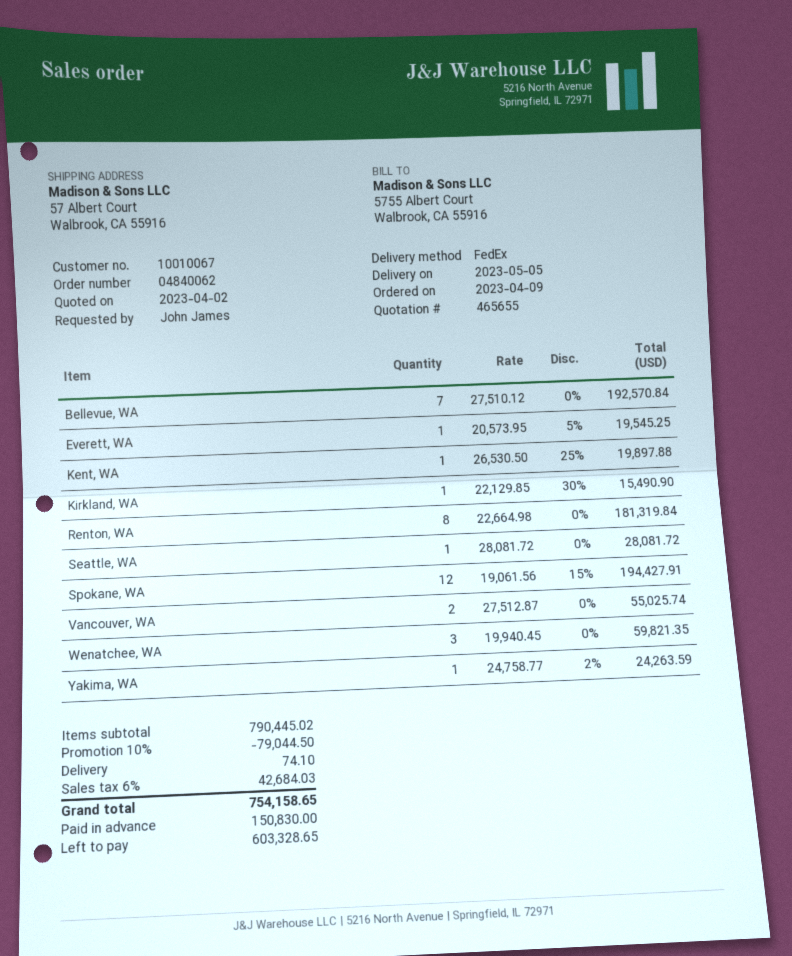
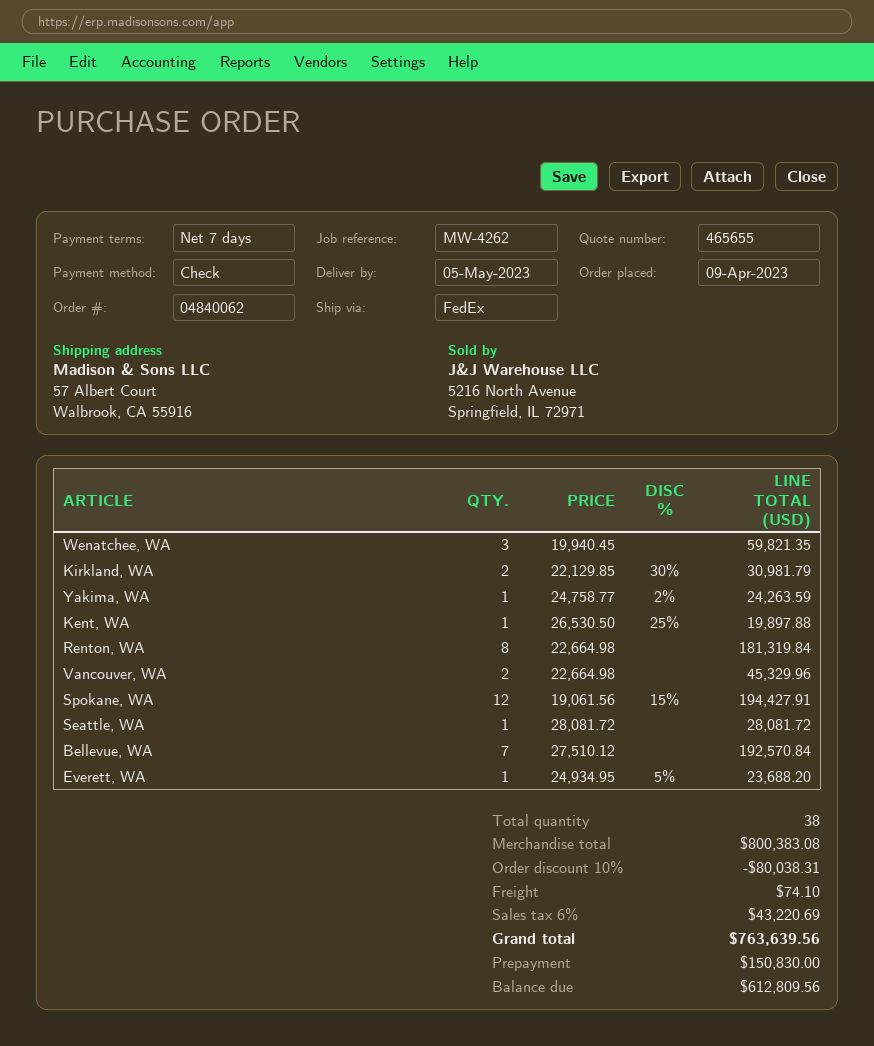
Everett, WA: 1 x 20573.95 - 5% = 19545.25 -> 1 x 24934.95 - 5% = 23688.20
Kirkland, WA: 1 x 22129.85 - 30% = 15490.90 -> 2 x 22129.85 - 30% = 30981.79
Vancouver, WA: 2 x 27512.87 = 55025.74 -> 2 x 22664.98 = 45329.96
subtotal: 790445.02 -> 800383.08
discount: 10% = 79044.50 -> 10% = 80038.31
tax: 6% = 42684.03 -> 6% = 43220.69
total: 754158.65 -> 763639.56
balance: 603328.65 -> 612809.56

